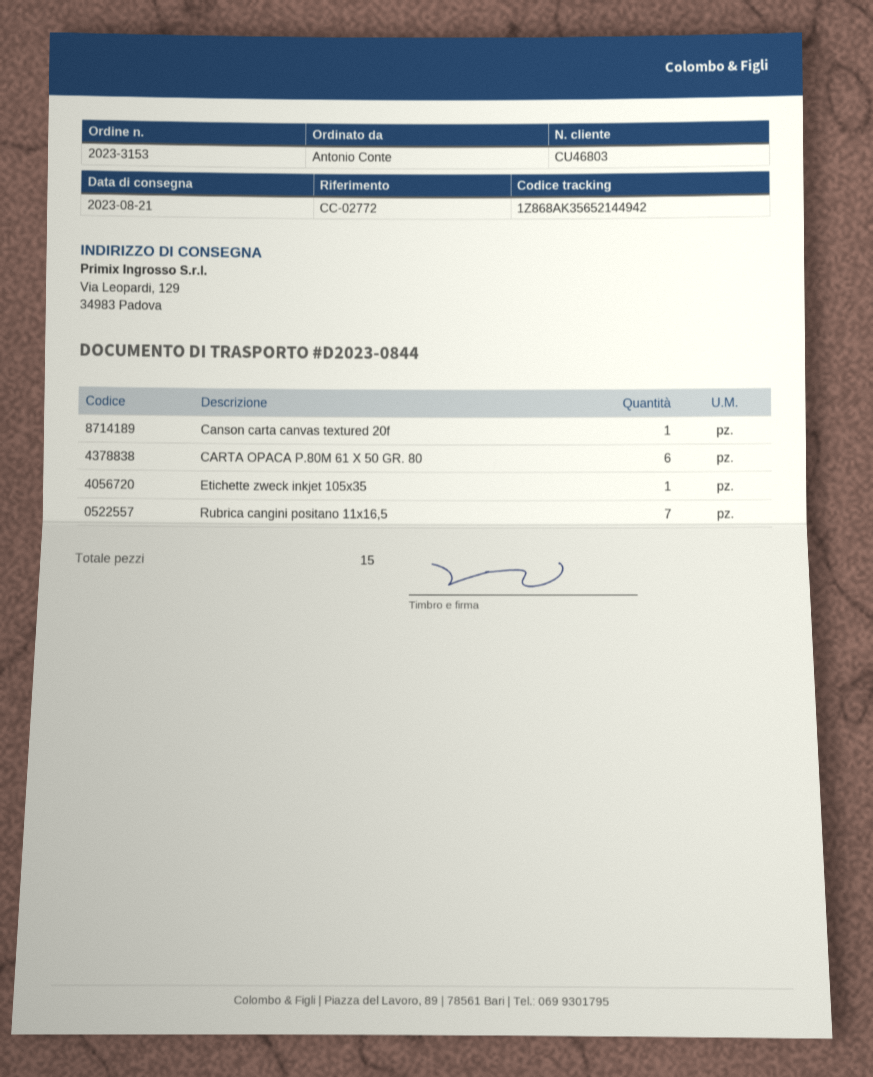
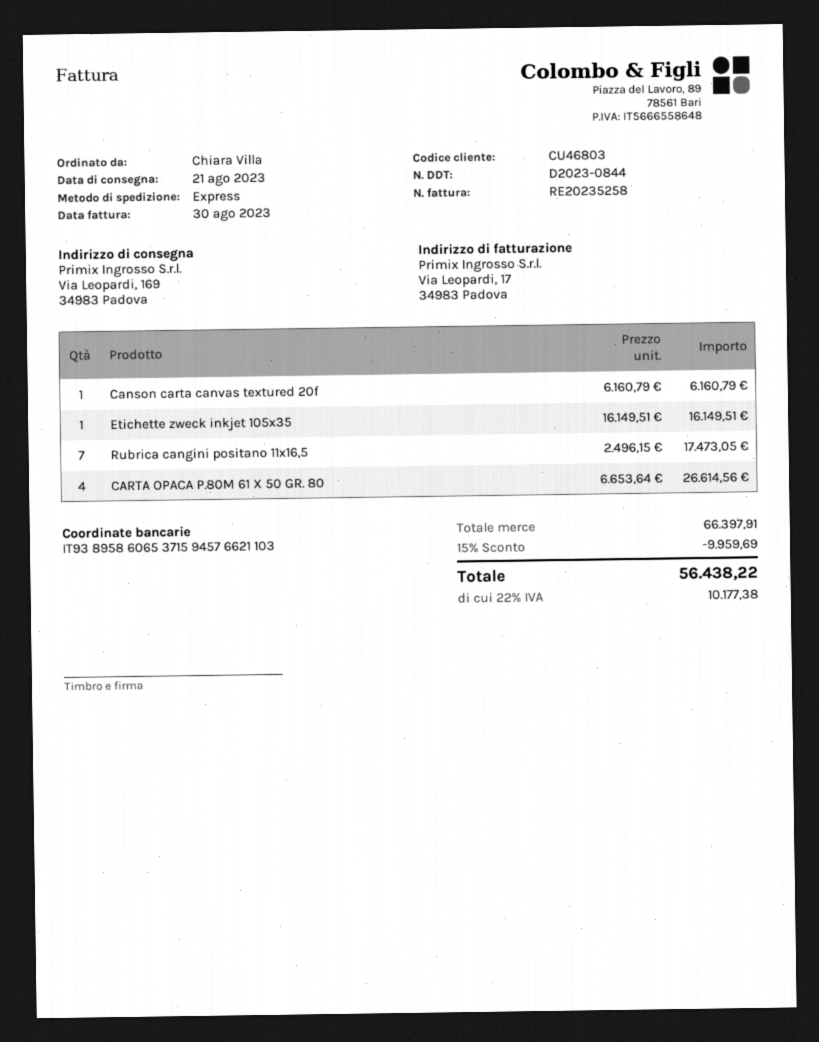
ordered by: Antonio Conte -> Chiara Villa
ship to: Via Leopardi, 129, 34983 Padova -> Via Leopardi, 169, 34983 Padova
CARTA OPACA P.80M 61 X 50 GR. 80: 6 -> 4

